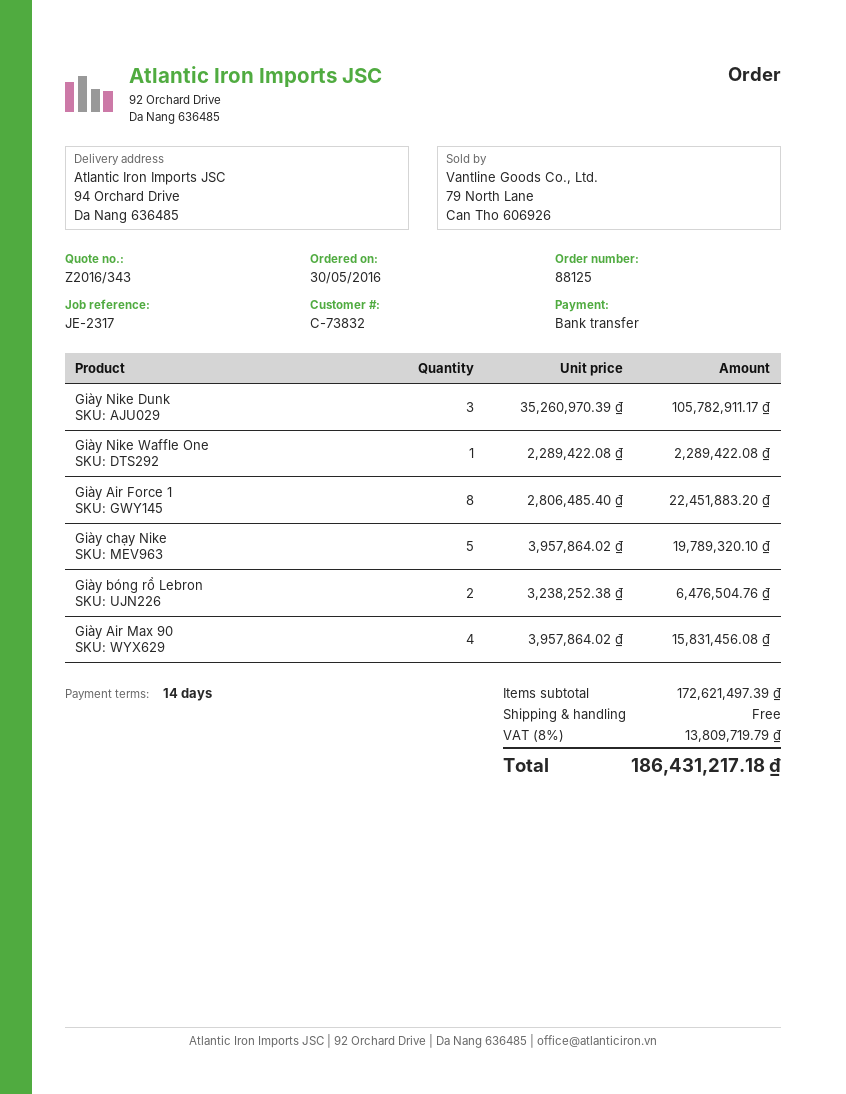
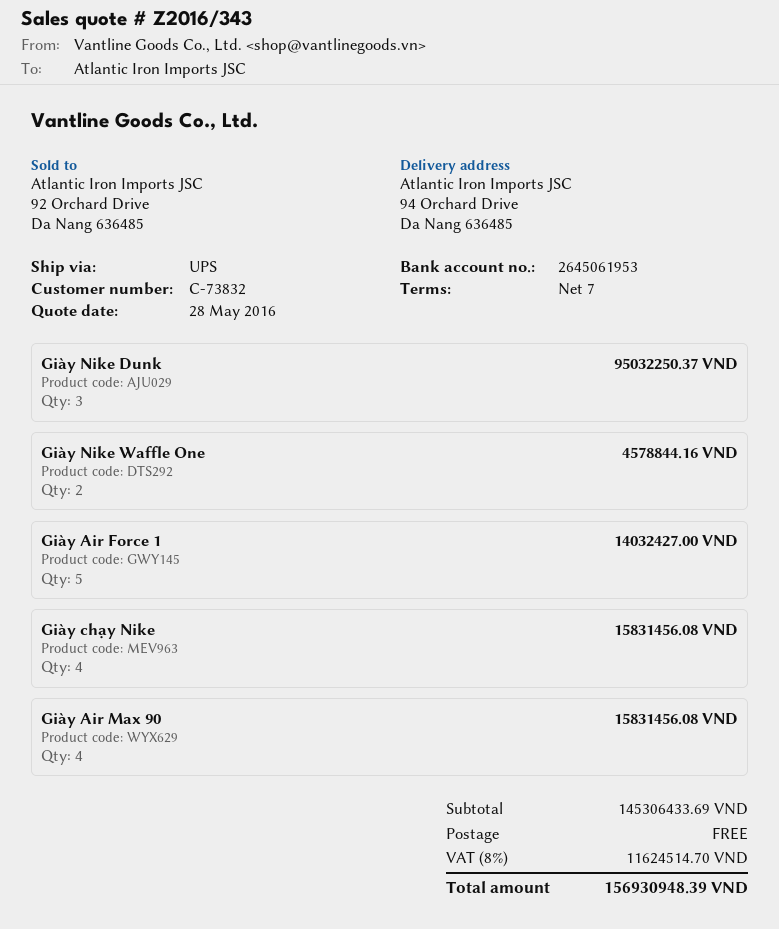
payment terms: 14 days -> 7 days
Giày Nike Dunk: 3 for 105782911.17 -> 3 for 95032250.37
Giày Nike Waffle One: 1 for 2289422.08 -> 2 for 4578844.16
Giày Air Force 1: 8 for 22451883.20 -> 5 for 14032427.00
Giày chạy Nike: 5 for 19789320.10 -> 4 for 15831456.08
Giày bóng rổ Lebron: 2 for 6476504.76 -> none
subtotal: 172621497.39 -> 145306433.69
tax: 8% = 13809719.79 -> 8% = 11624514.70
total: 186431217.18 -> 156930948.39

